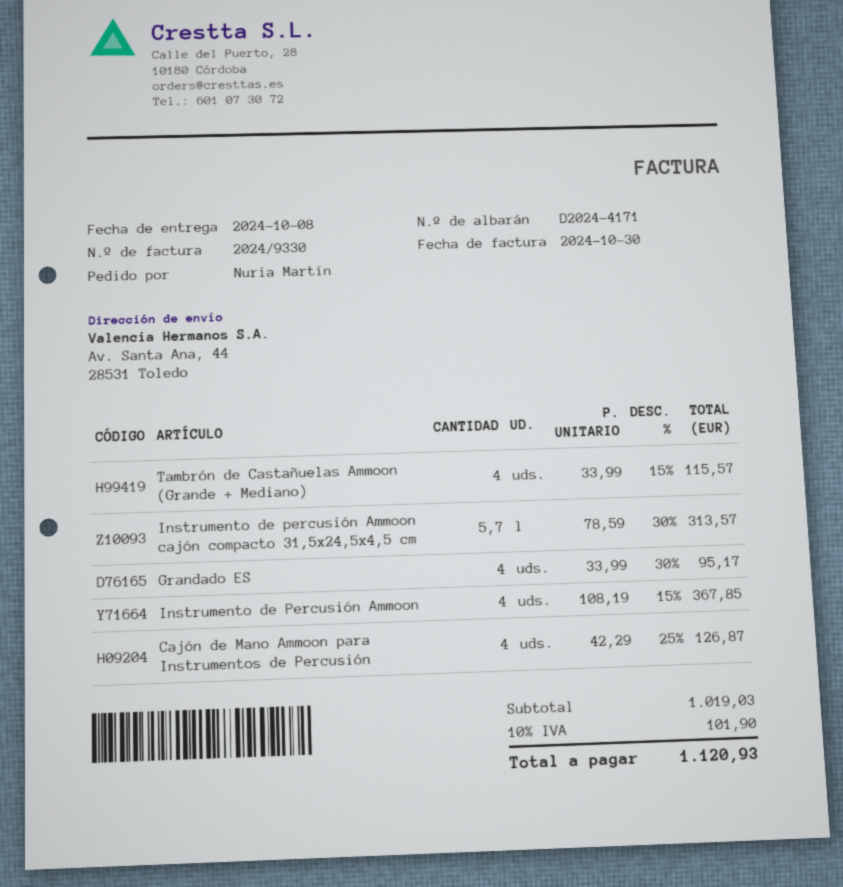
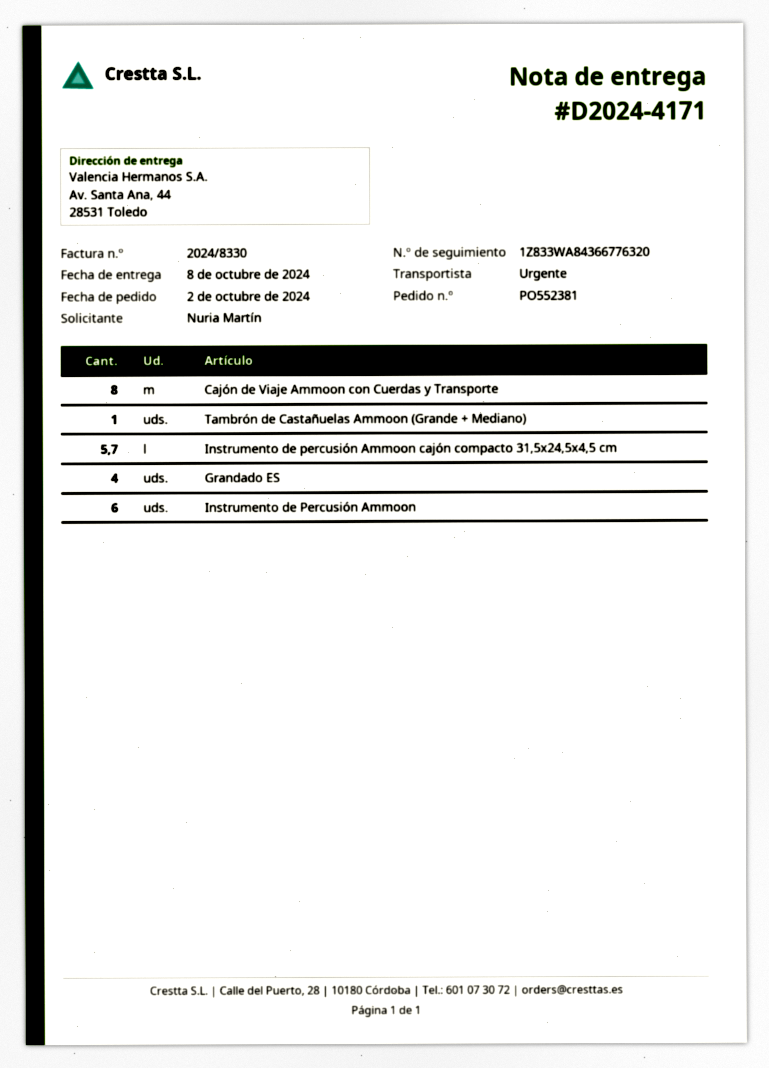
invoice number: 2024/9330 -> 2024/8330
Tambrón de Castañuelas Ammoon (Grande + Mediano): 4 -> 1
Instrumento de Percusión Ammoon: 4 -> 6
Cajón de Mano Ammoon para Instrumentos de Percusión: 4 -> none
Cajón de Viaje Ammoon con Cuerdas y Transporte: none -> 8

